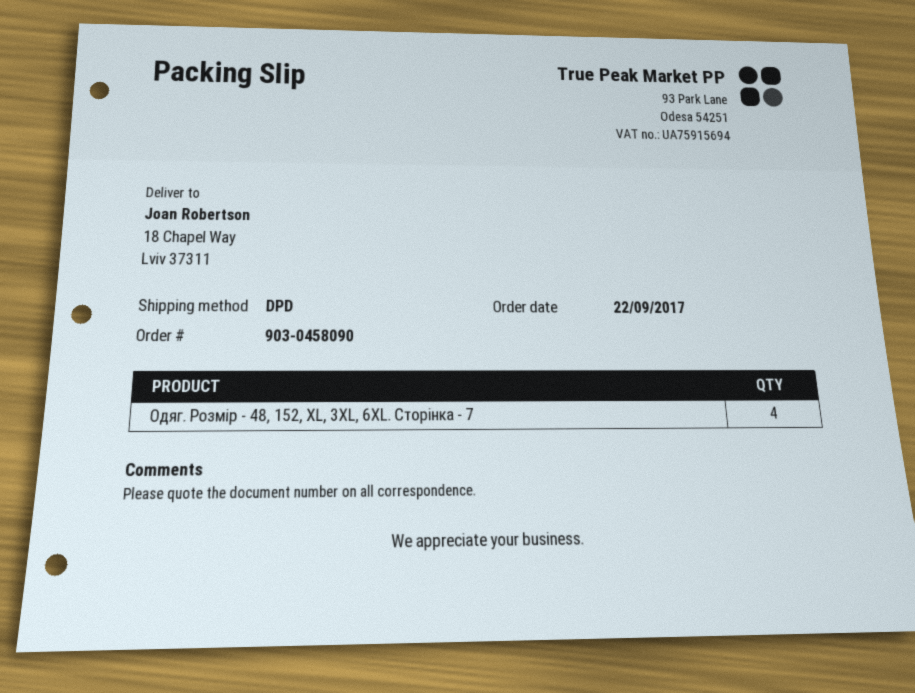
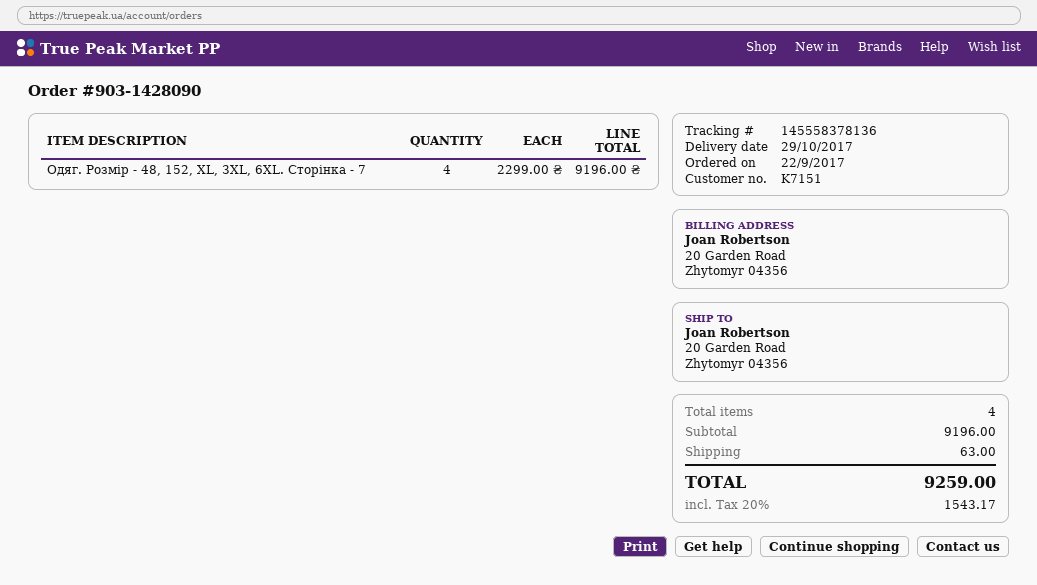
order number: 903-0458090 -> 903-1428090
ship to: 18 Chapel Way, Lviv 37311 -> 20 Garden Road, Zhytomyr 04356

